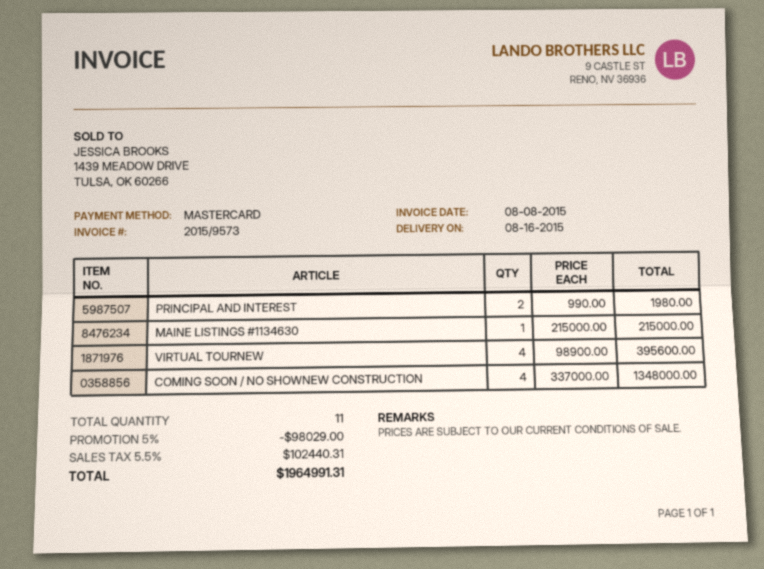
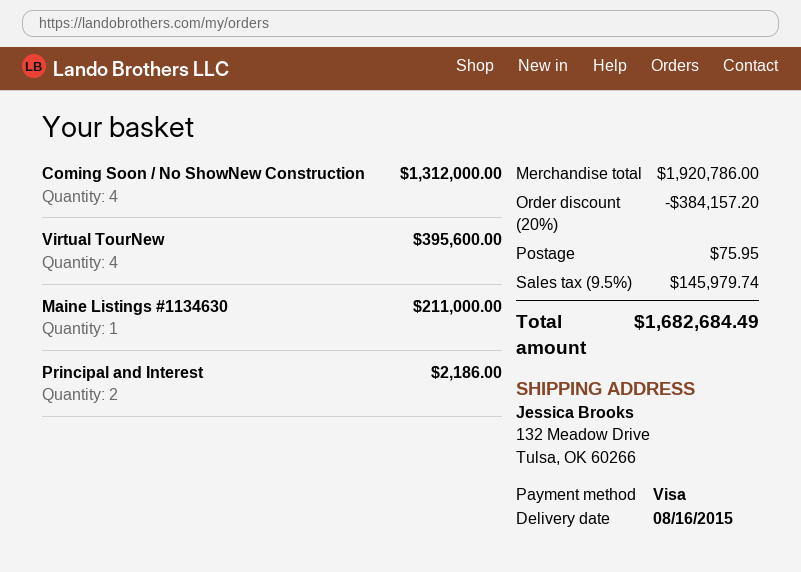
payment method: Mastercard -> Visa
PRINCIPAL AND INTEREST: 2 for 1980.00 -> 2 for 2186.00
MAINE LISTINGS #1134630: 1 for 215000.00 -> 1 for 211000.00
COMING SOON / NO SHOWNEW CONSTRUCTION: 4 for 1348000.00 -> 4 for 1312000.00
discount: 5% = 98029.00 -> 20% = 384157.20
shipping: none -> 75.95
tax: 5.5% = 102440.31 -> 9.5% = 145979.74
total: 1964991.31 -> 1682684.49

